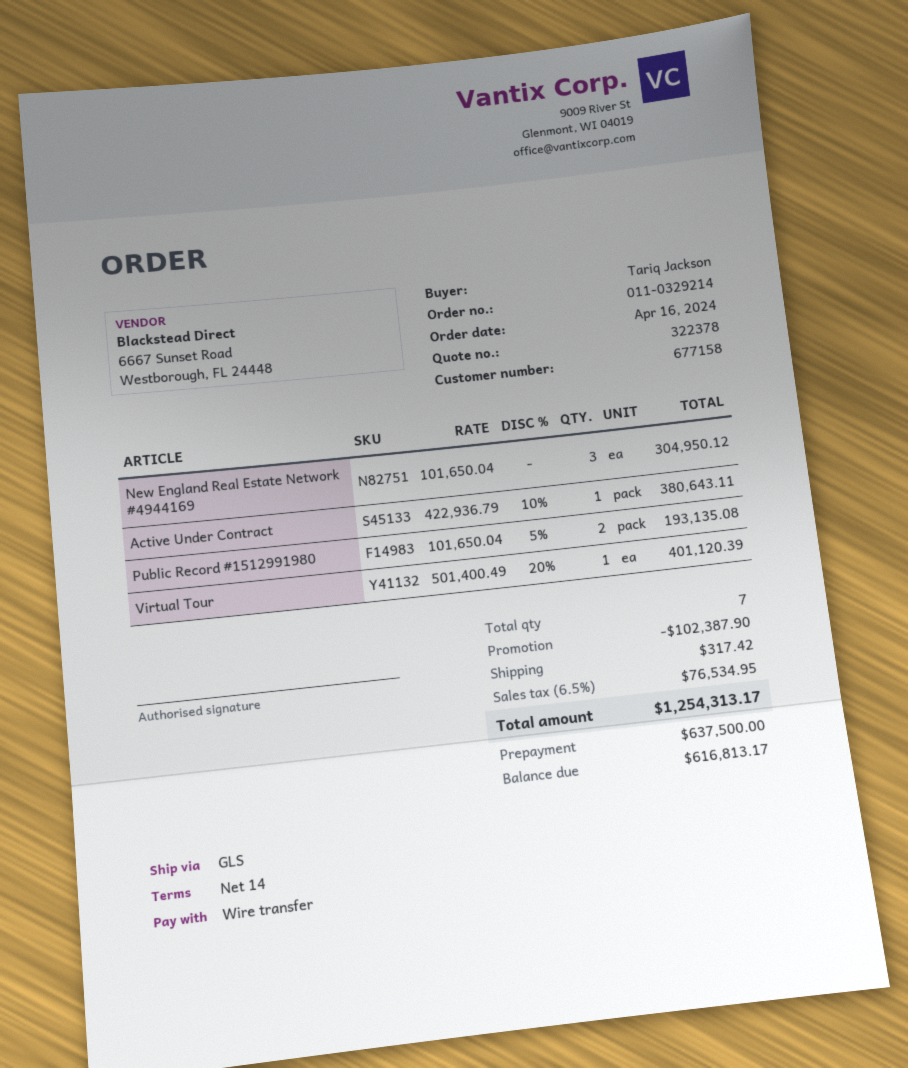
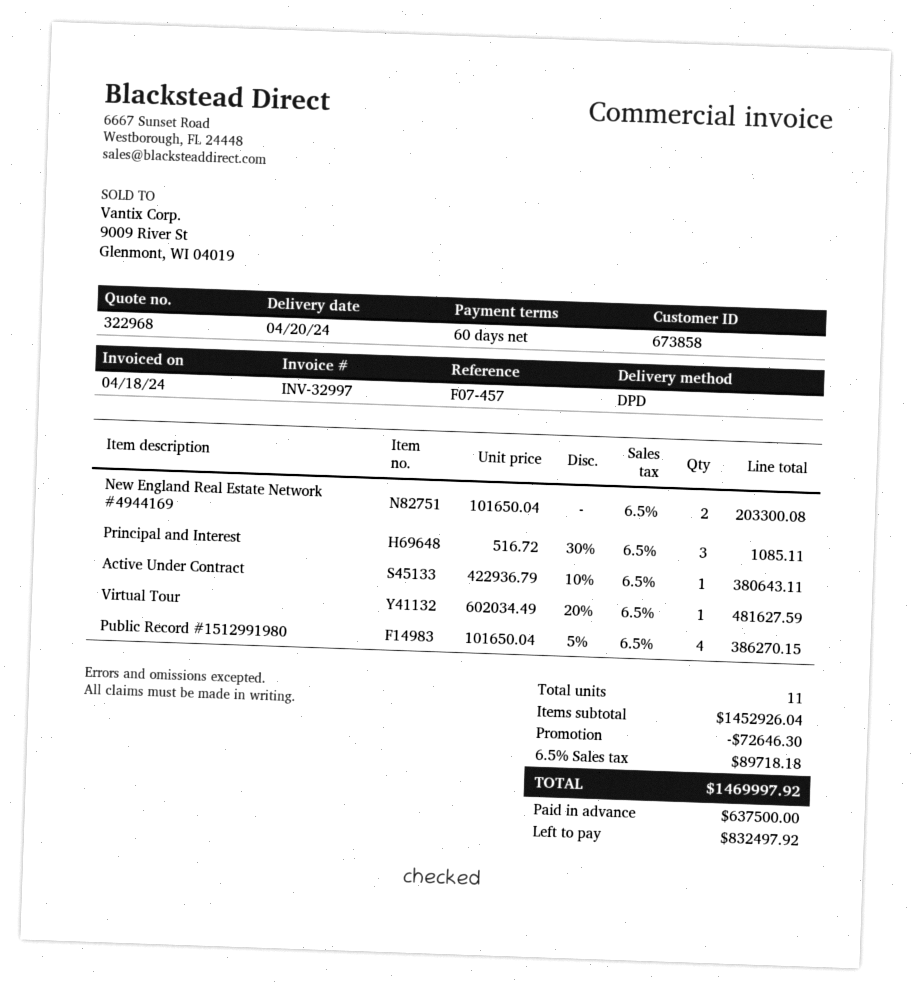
quote number: 322378 -> 322968
payment terms: 14 days -> 60 days
customer number: 677158 -> 673858
shipping method: GLS -> DPD
New England Real Estate Network #4944169: 3 x 101650.04 = 304950.12 -> 2 x 101650.04 = 203300.08
Public Record #1512991980: 2 x 101650.04 - 5% = 193135.08 -> 4 x 101650.04 - 5% = 386270.15
Virtual Tour: 1 x 501400.49 - 20% = 401120.39 -> 1 x 602034.49 - 20% = 481627.59
Principal and Interest: none -> 3 x 516.72 - 30% = 1085.11
total quantity: 7 -> 11
discount: 102387.90 -> 72646.30
shipping: 317.42 -> none
tax: 6.5% = 76534.95 -> 6.5% = 89718.18
total: 1254313.17 -> 1469997.92
balance: 616813.17 -> 832497.92

